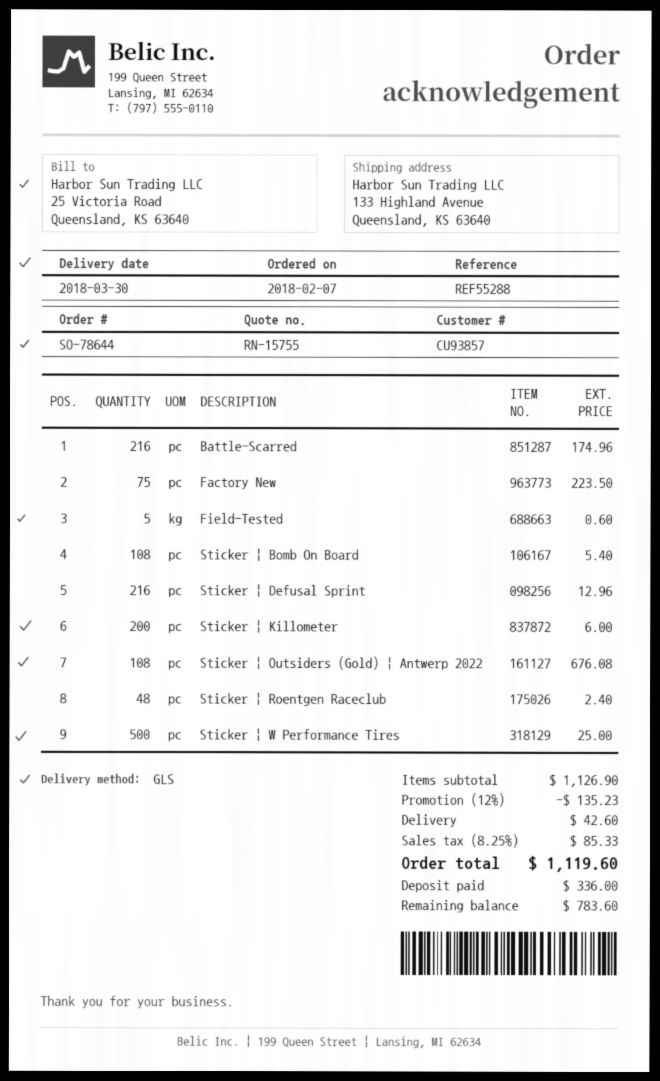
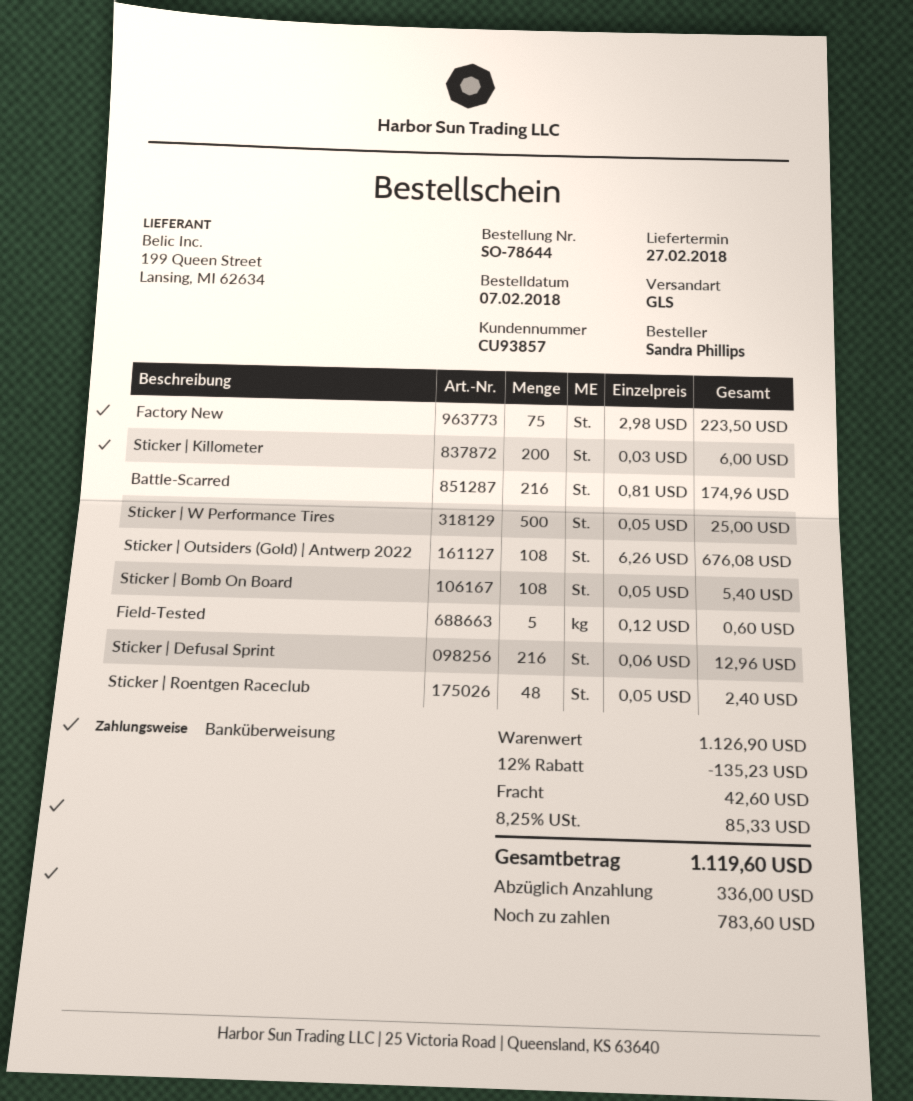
delivery date: 2018-03-30 -> 2018-02-27

